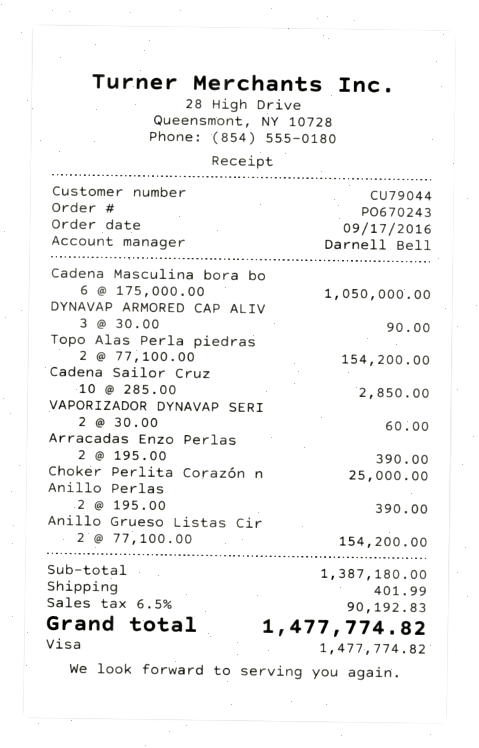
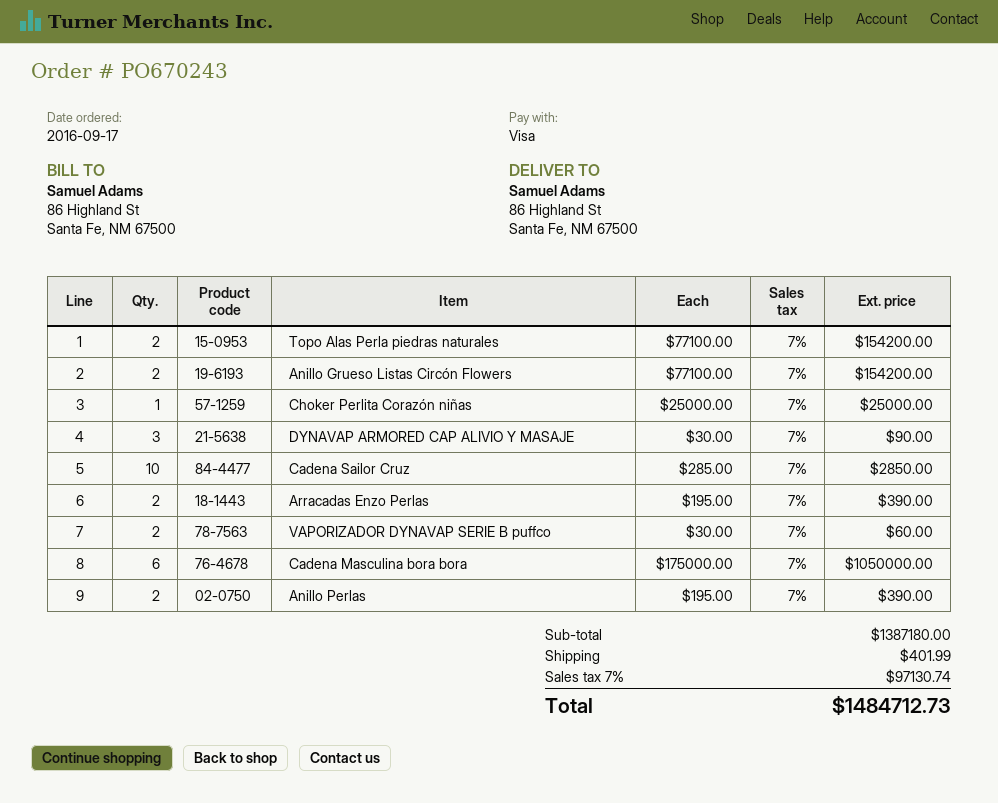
tax: 6.5% = 90192.83 -> 7% = 97130.74
total: 1477774.82 -> 1484712.73

